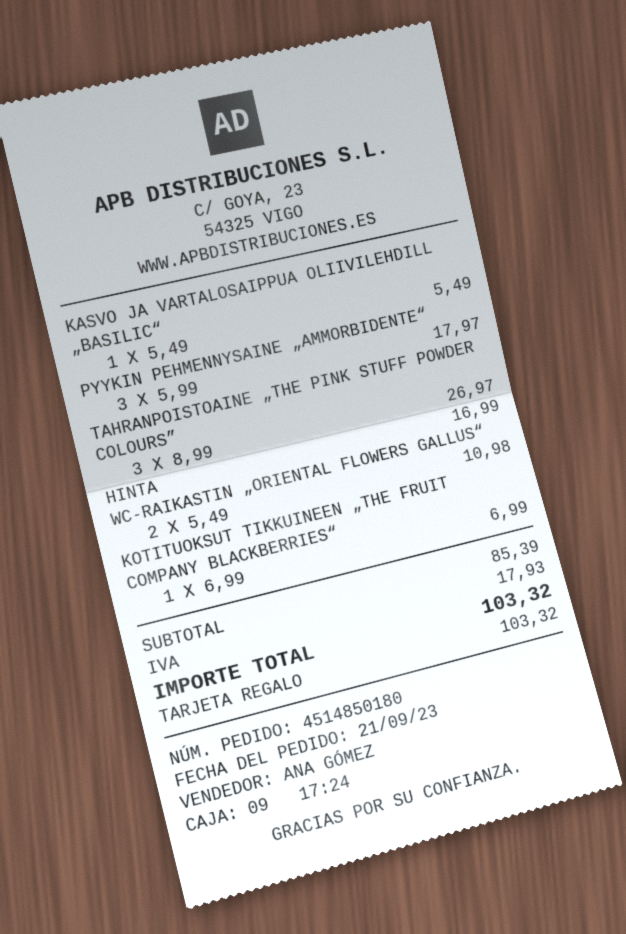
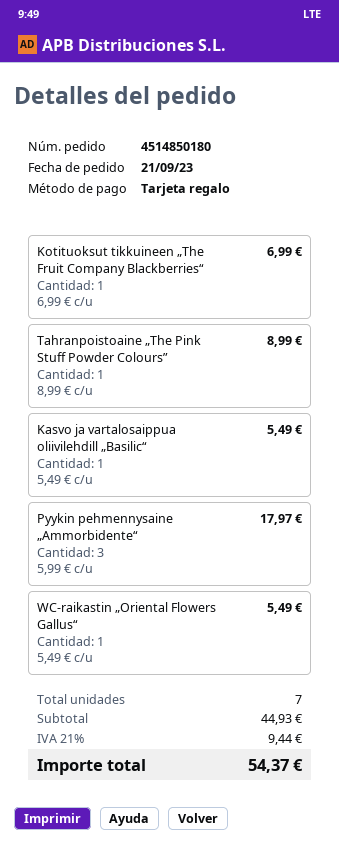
TAHRANPOISTOAINE „THE PINK STUFF POWDER COLOURS”: 3 x 8.99 = 26.97 -> 1 x 8.99 = 8.99
HINTA: 1 x 16.99 = 16.99 -> none
WC-RAIKASTIN „ORIENTAL FLOWERS GALLUS“: 2 x 5.49 = 10.98 -> 1 x 5.49 = 5.49
subtotal: 85.39 -> 44.93
tax: 17.93 -> 9.44
total: 103.32 -> 54.37

